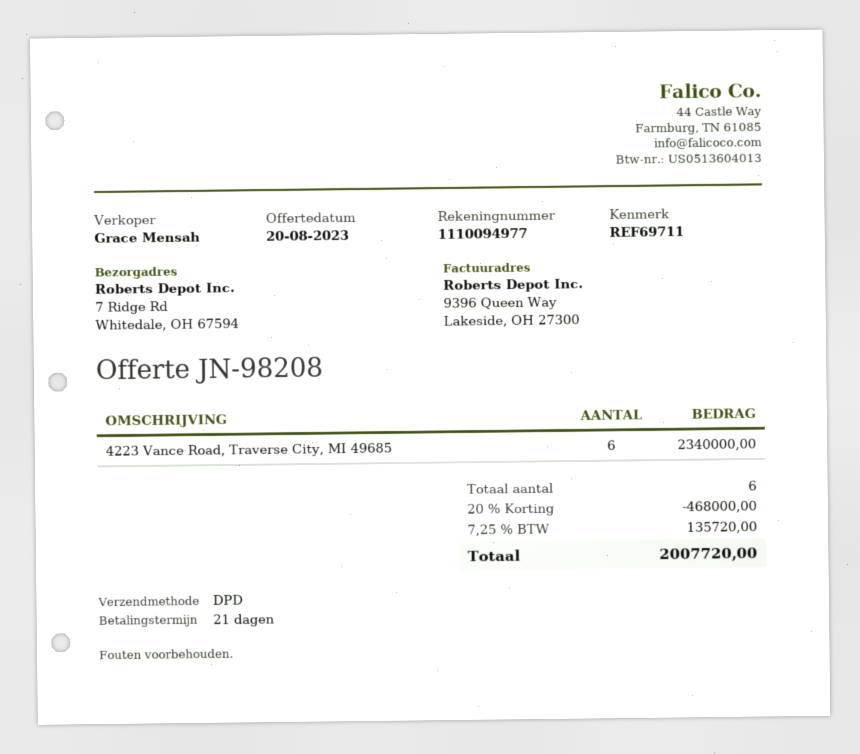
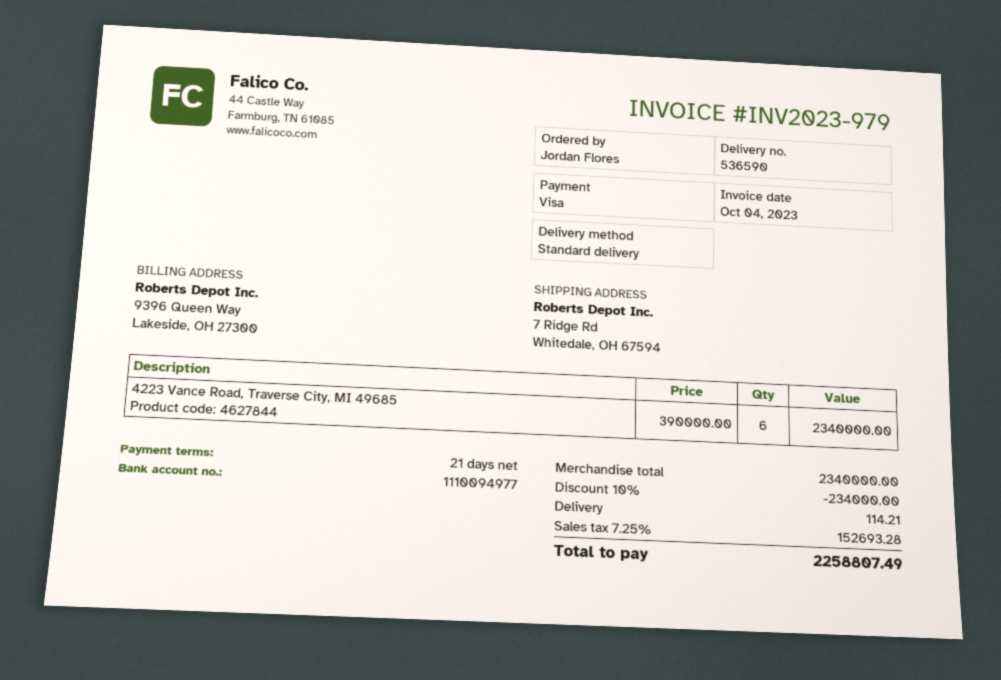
shipping method: DPD -> standard
discount: 20% = 468000.00 -> 10% = 234000.00
shipping: none -> 114.21
tax: 7.25% = 135720.00 -> 7.25% = 152693.28
total: 2007720.00 -> 2258807.49

